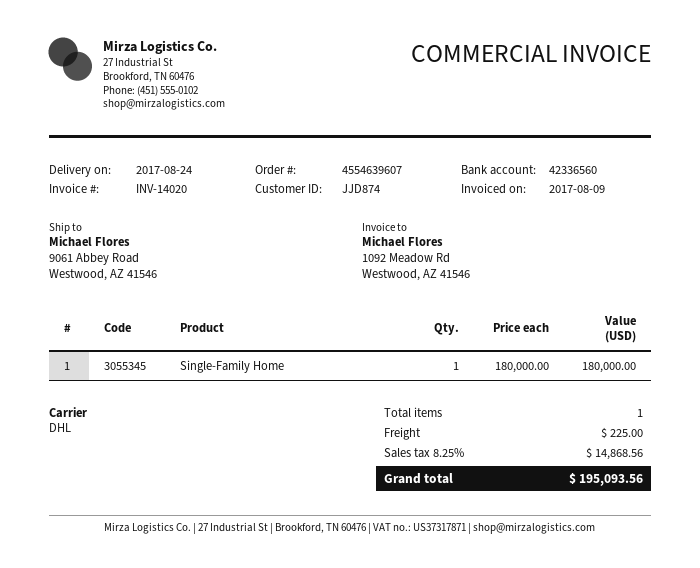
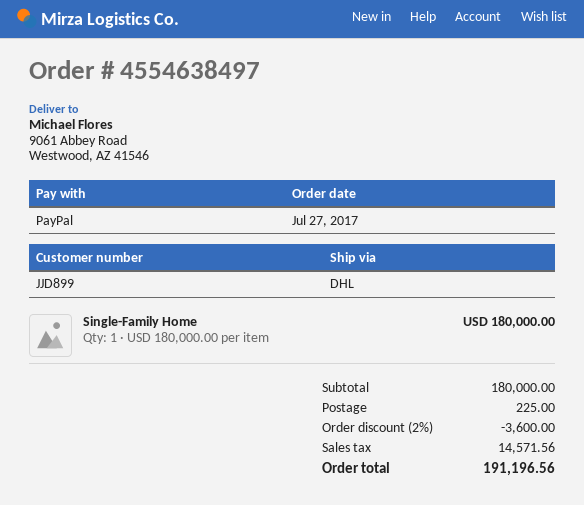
order number: 4554639607 -> 4554638497
customer number: JJD874 -> JJD899
discount: none -> 2% = 3600.00
tax: 14868.56 -> 14571.56
total: 195093.56 -> 191196.56

